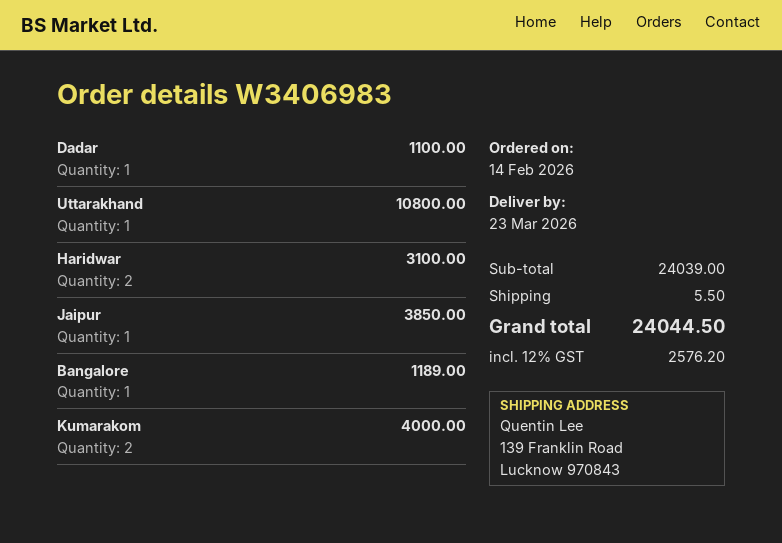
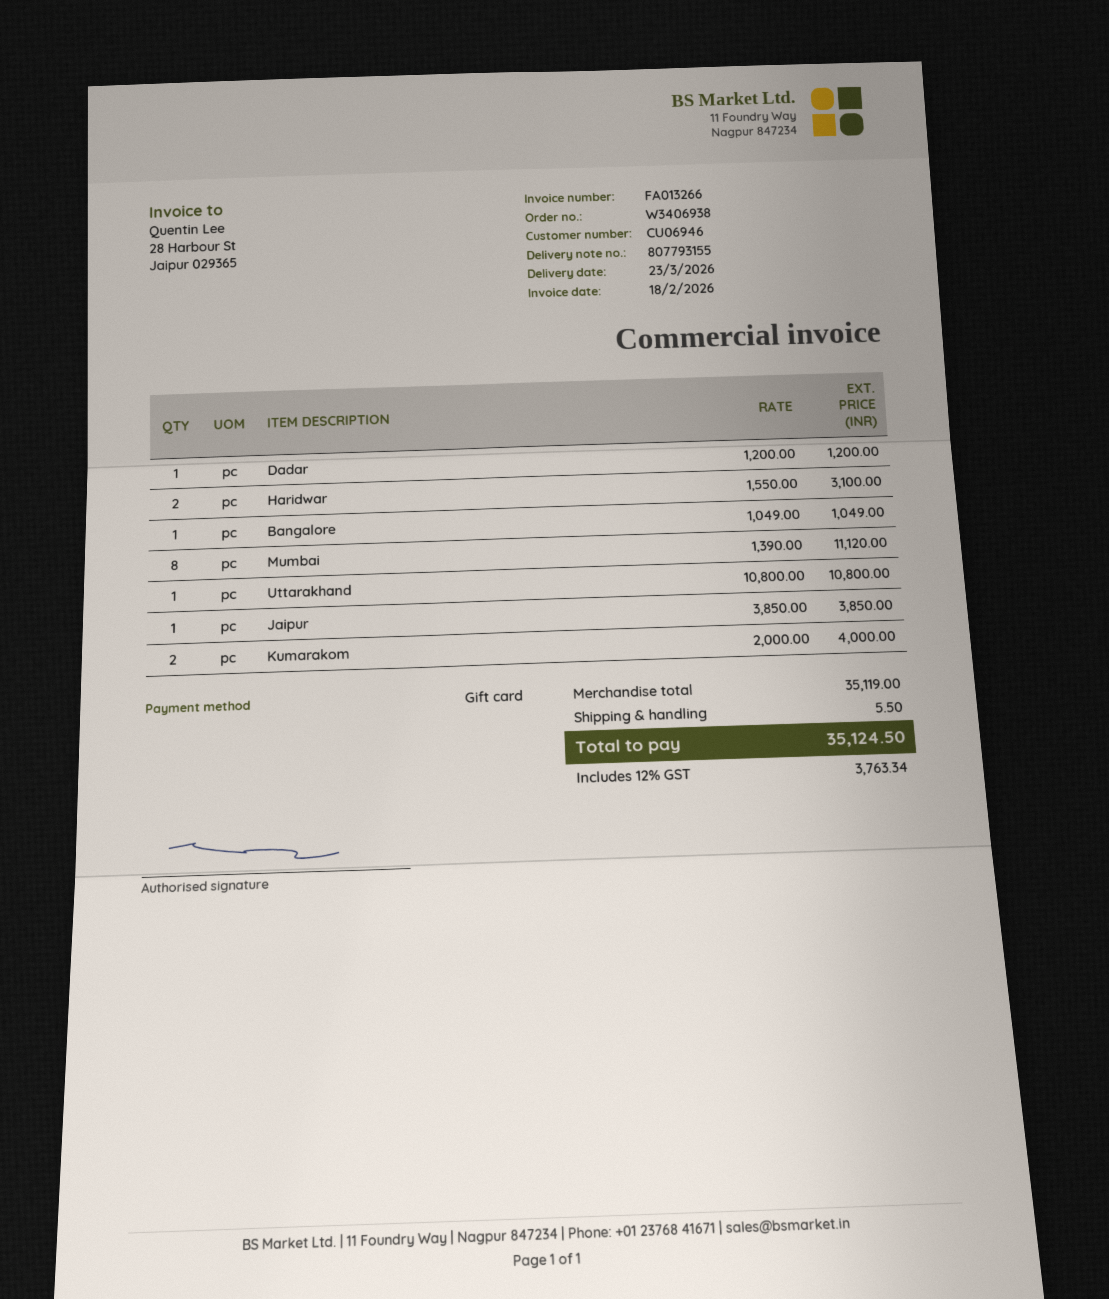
order number: W3406983 -> W3406938
Dadar: 1 for 1100.00 -> 1 for 1200.00
Bangalore: 1 for 1189.00 -> 1 for 1049.00
Mumbai: none -> 8 for 11120.00
subtotal: 24039.00 -> 35119.00
tax: 12% = 2576.20 -> 12% = 3763.34
total: 24044.50 -> 35124.50

